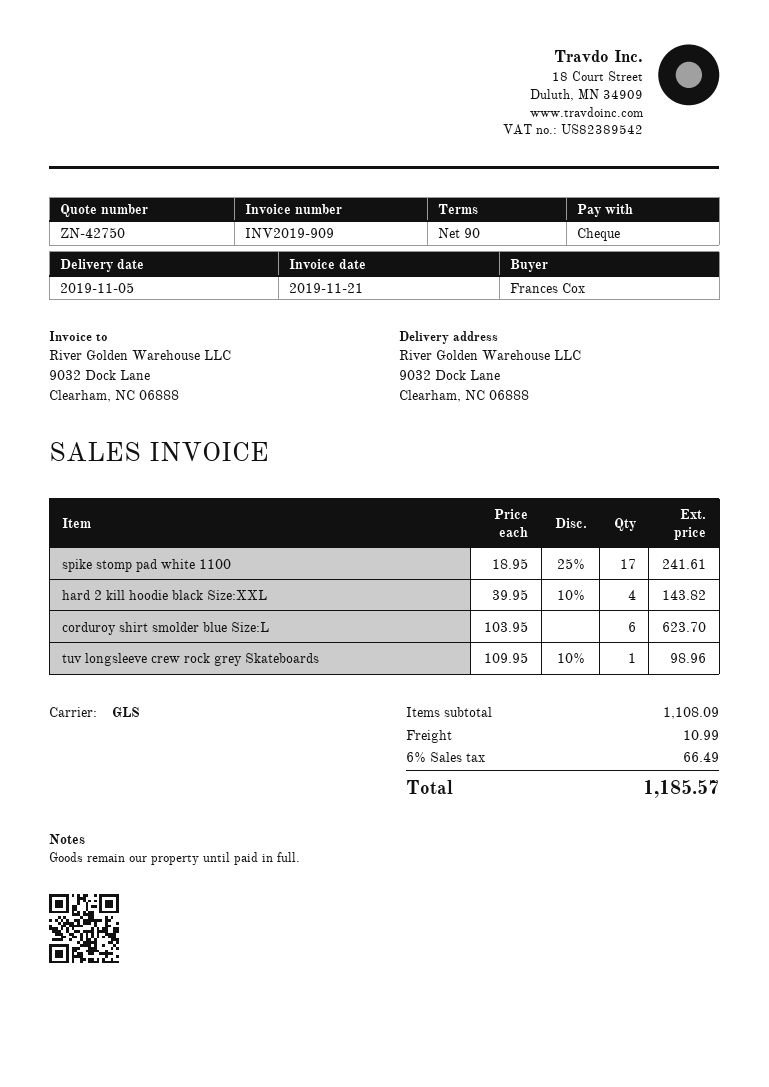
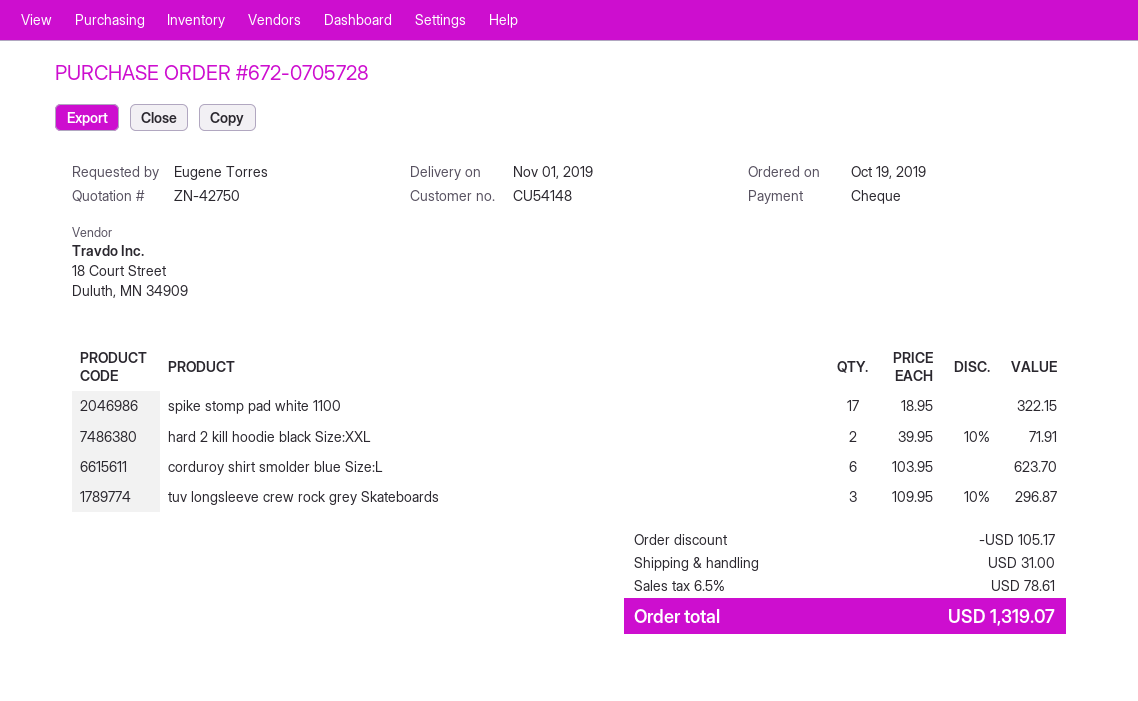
delivery date: 2019-11-05 -> 2019-11-01
ordered by: Frances Cox -> Eugene Torres
spike stomp pad white 1100: 17 x 18.95 - 25% = 241.61 -> 17 x 18.95 = 322.15
hard 2 kill hoodie black Size:XXL: 4 x 39.95 - 10% = 143.82 -> 2 x 39.95 - 10% = 71.91
tuv longsleeve crew rock grey Skateboards: 1 x 109.95 - 10% = 98.96 -> 3 x 109.95 - 10% = 296.87
discount: none -> 105.17
shipping: 10.99 -> 31.00
tax: 6% = 66.49 -> 6.5% = 78.61
total: 1185.57 -> 1319.07

